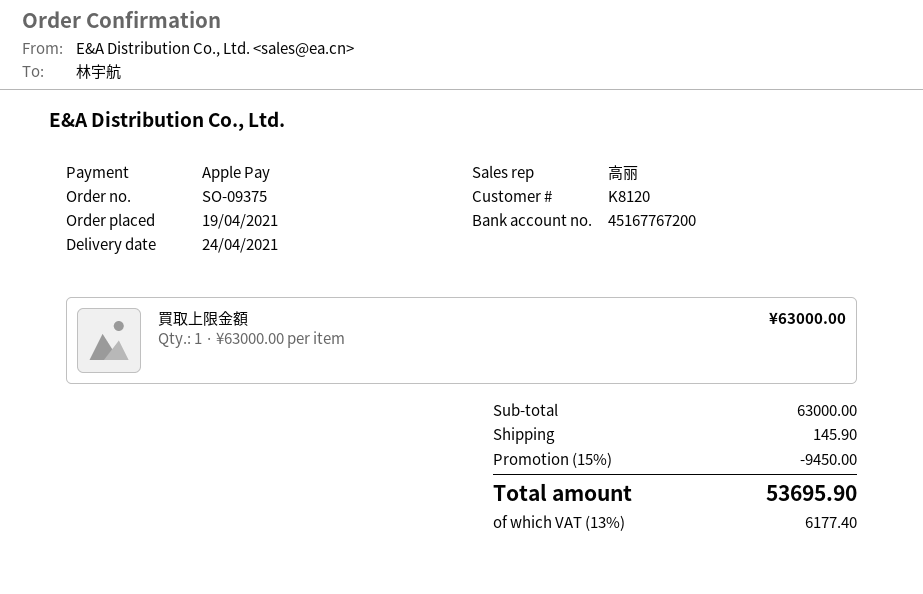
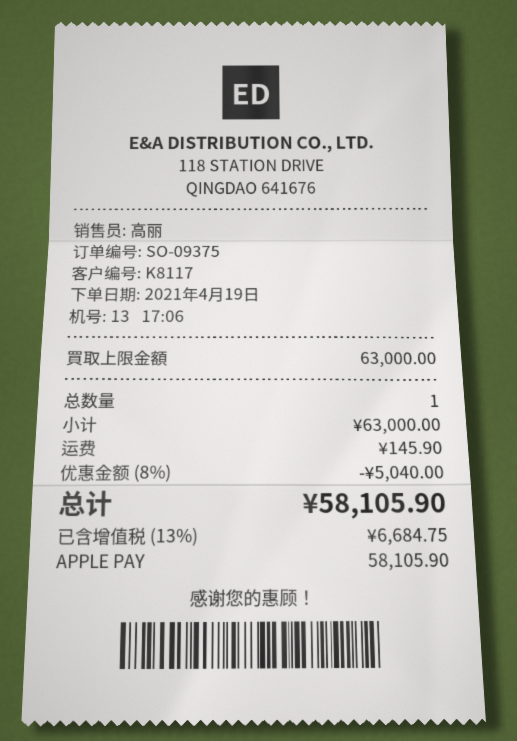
customer number: K8120 -> K8117
discount: 15% = 9450.00 -> 8% = 5040.00
tax: 13% = 6177.40 -> 13% = 6684.75
total: 53695.90 -> 58105.90

